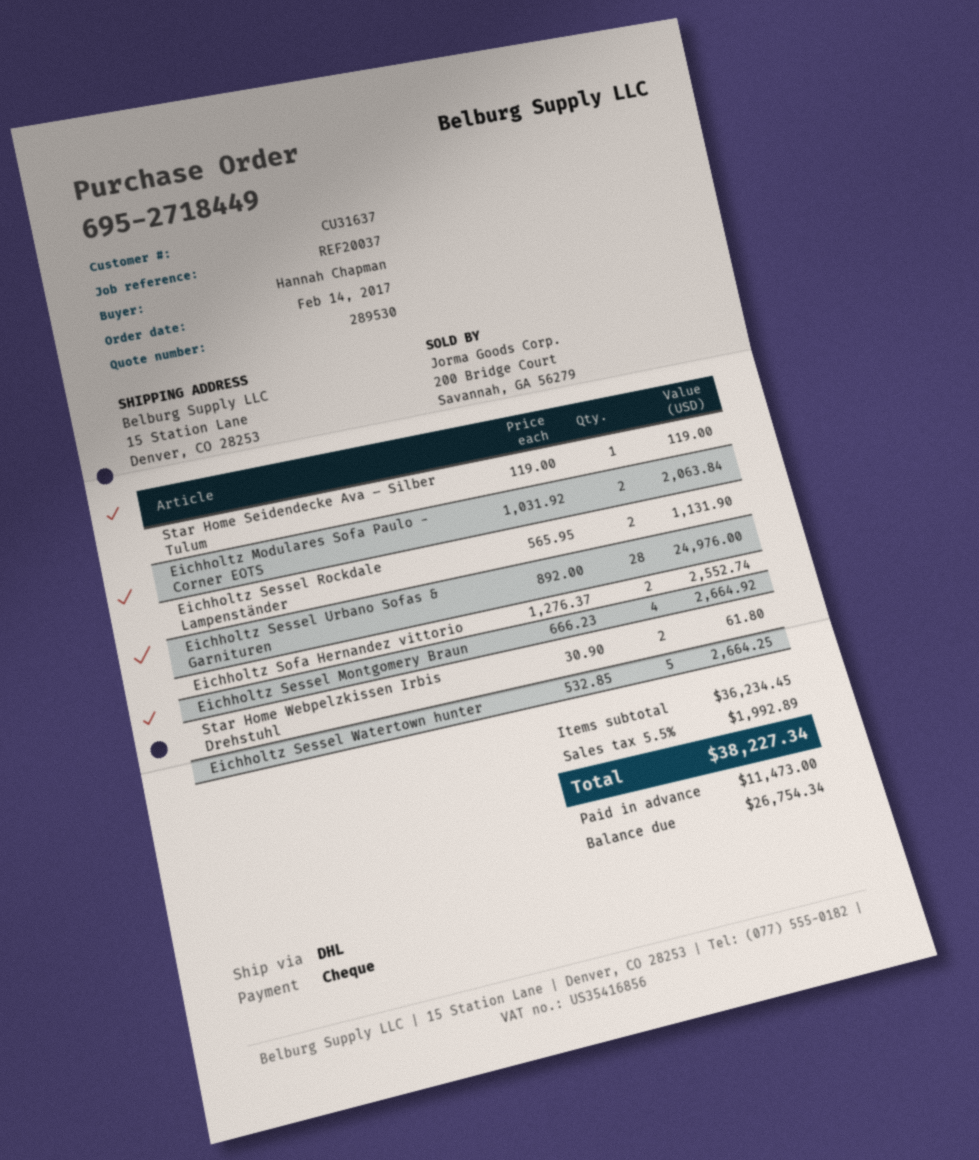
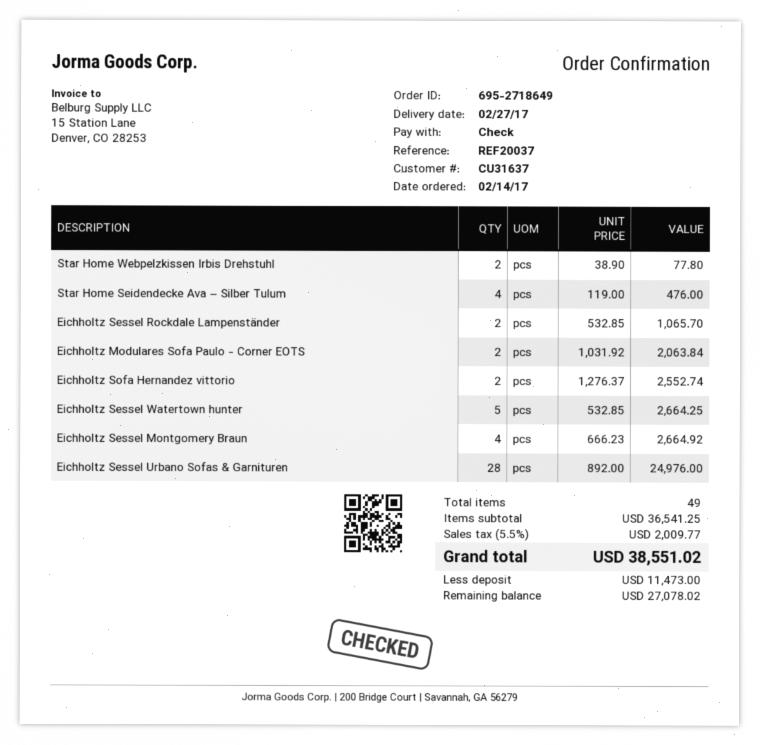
order number: 695-2718449 -> 695-2718649
Star Home Seidendecke Ava – Silber Tulum: 1 x 119.00 = 119.00 -> 4 x 119.00 = 476.00
Eichholtz Sessel Rockdale Lampenständer: 2 x 565.95 = 1131.90 -> 2 x 532.85 = 1065.70
Star Home Webpelzkissen Irbis Drehstuhl: 2 x 30.90 = 61.80 -> 2 x 38.90 = 77.80
subtotal: 36234.45 -> 36541.25
tax: 5.5% = 1992.89 -> 5.5% = 2009.77
total: 38227.34 -> 38551.02
balance: 26754.34 -> 27078.02

